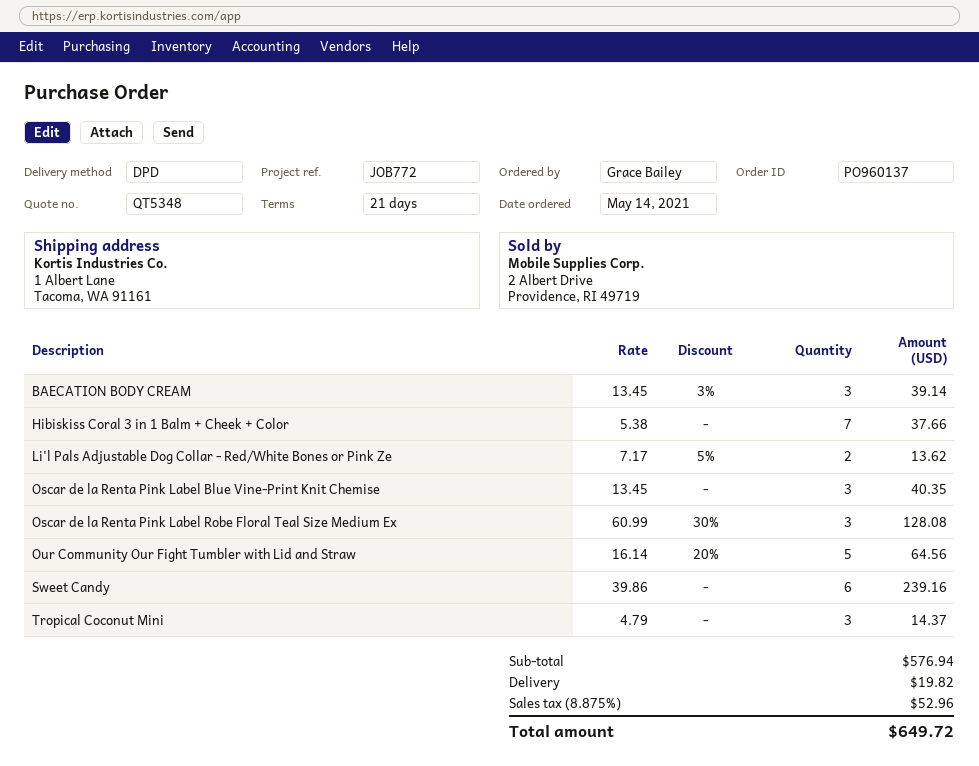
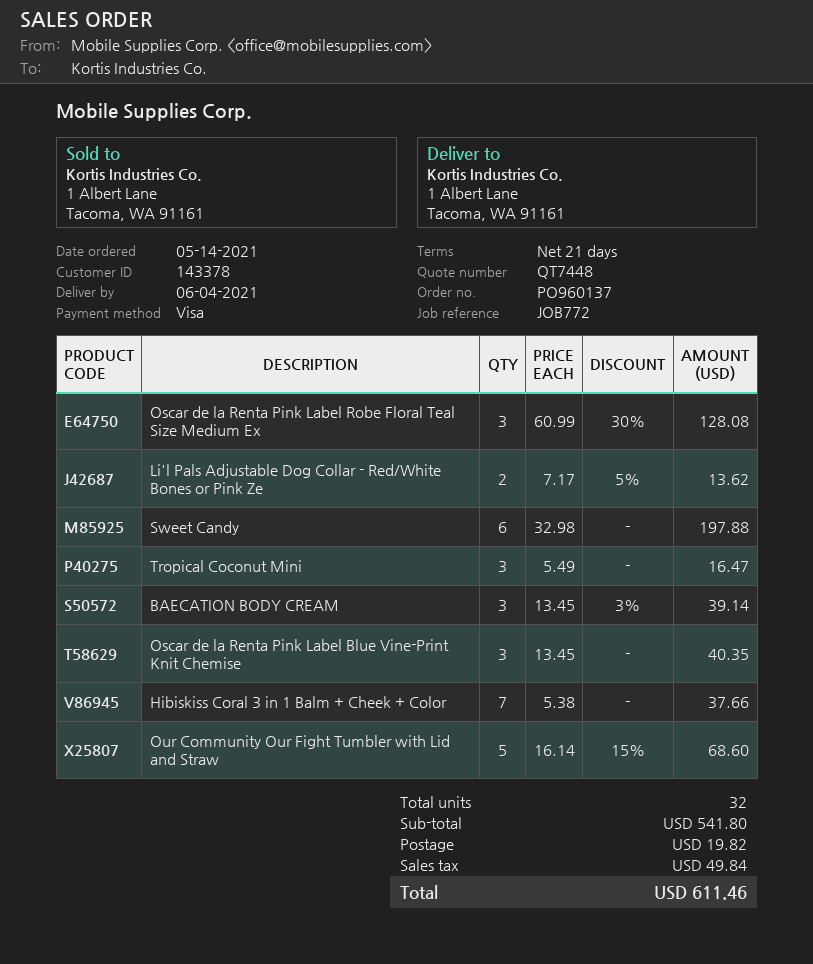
quote number: QT5348 -> QT7448
Our Community Our Fight Tumbler with Lid and Straw: 5 x 16.14 - 20% = 64.56 -> 5 x 16.14 - 15% = 68.60
Sweet Candy: 6 x 39.86 = 239.16 -> 6 x 32.98 = 197.88
Tropical Coconut Mini: 3 x 4.79 = 14.37 -> 3 x 5.49 = 16.47
subtotal: 576.94 -> 541.80
tax: 52.96 -> 49.84
total: 649.72 -> 611.46

